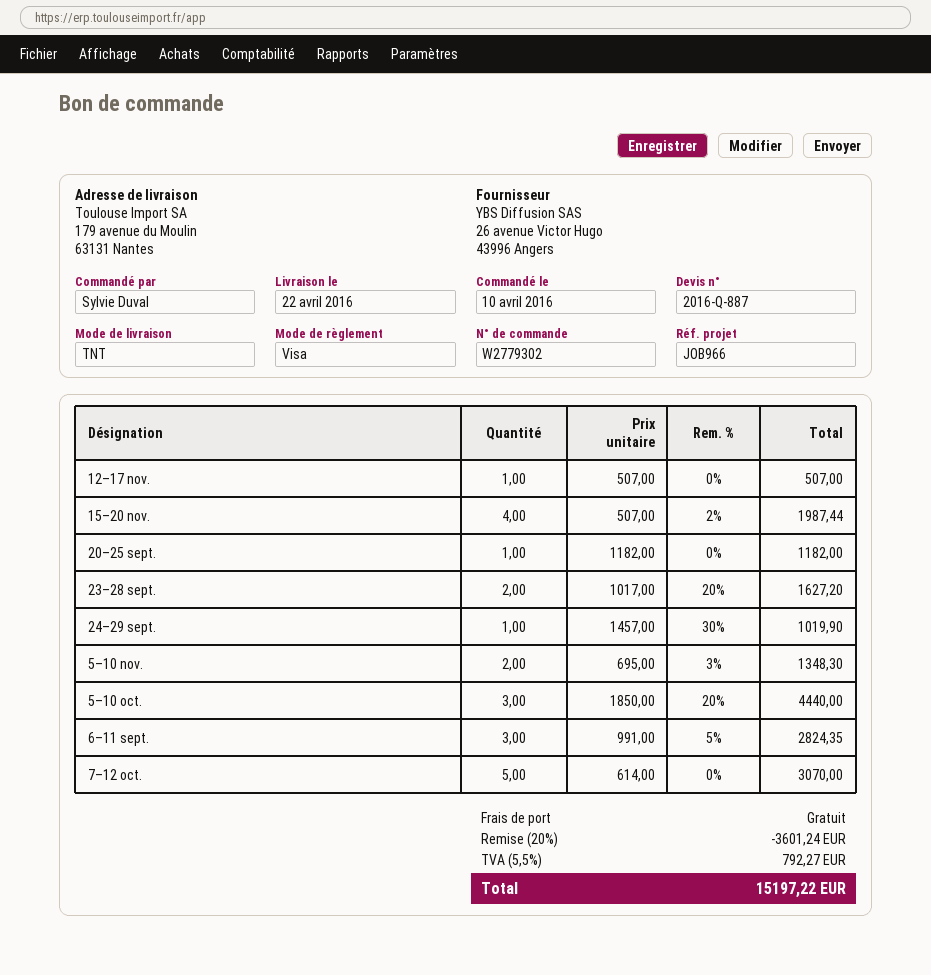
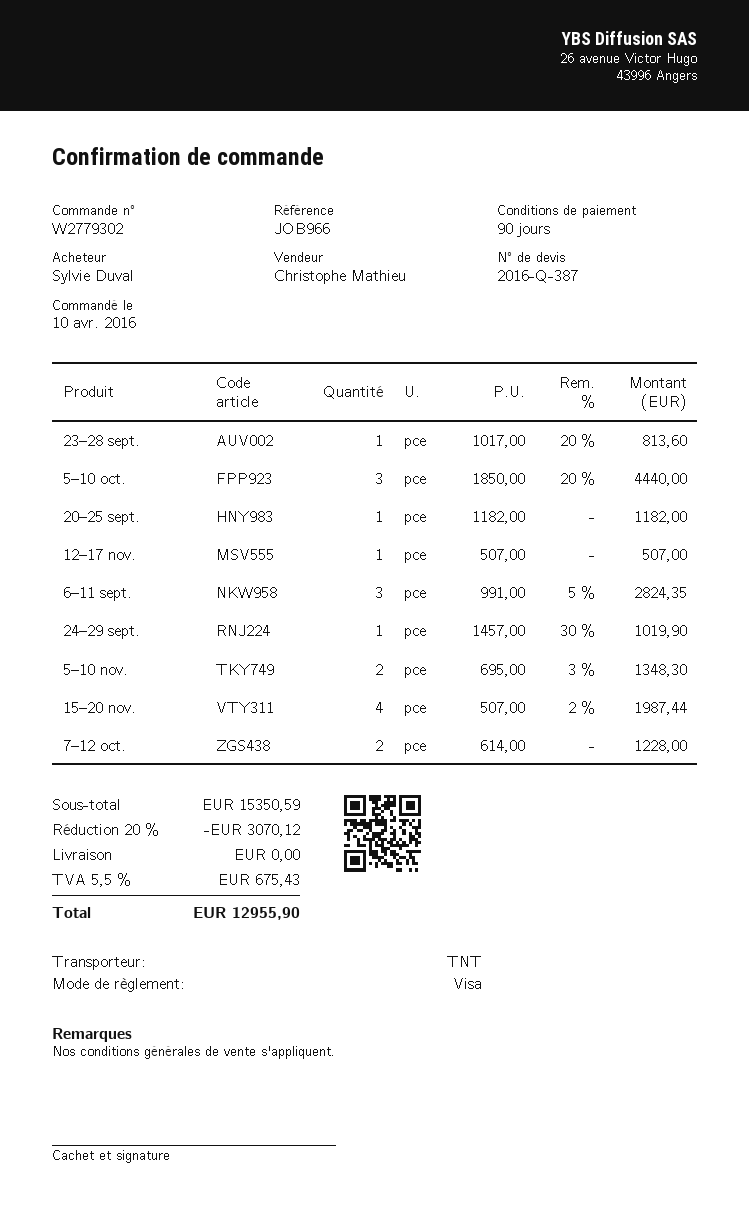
quote number: 2016-Q-887 -> 2016-Q-387
23–28 sept.: 2 x 1017.00 - 20% = 1627.20 -> 1 x 1017.00 - 20% = 813.60
7–12 oct.: 5 x 614.00 = 3070.00 -> 2 x 614.00 = 1228.00
discount: 20% = 3601.24 -> 20% = 3070.12
tax: 5.5% = 792.27 -> 5.5% = 675.43
total: 15197.22 -> 12955.90

